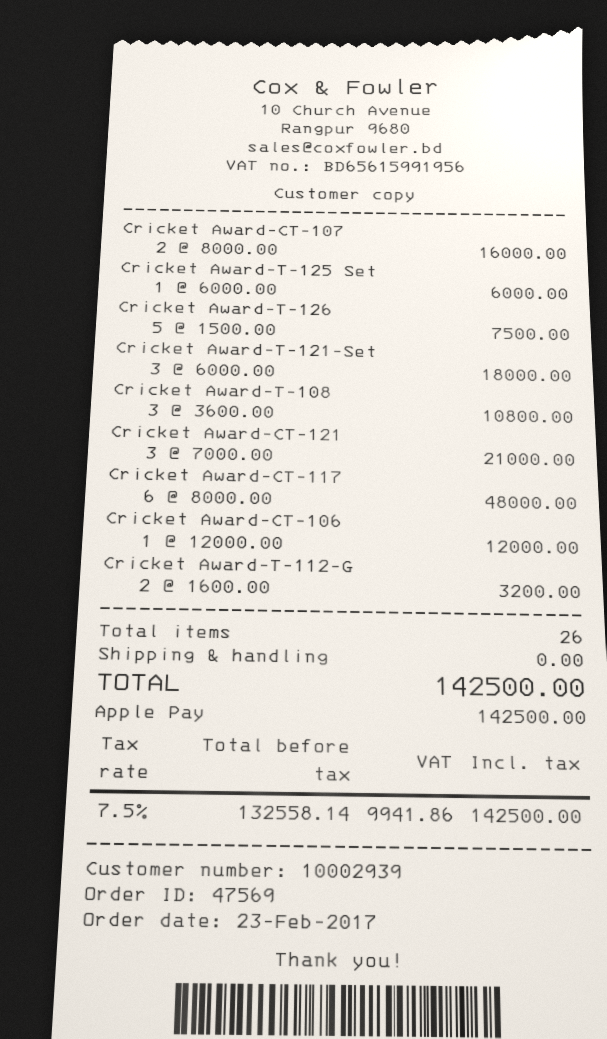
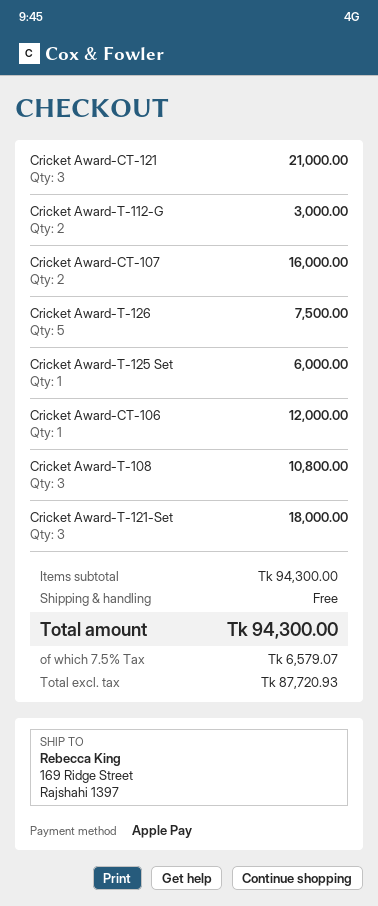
Cricket Award-CT-117: 6 for 48000.00 -> none
Cricket Award-T-112-G: 2 for 3200.00 -> 2 for 3000.00
net: 132558.14 -> 87720.93
tax: 7.5% = 9941.86 -> 7.5% = 6579.07
total: 142500.00 -> 94300.00

